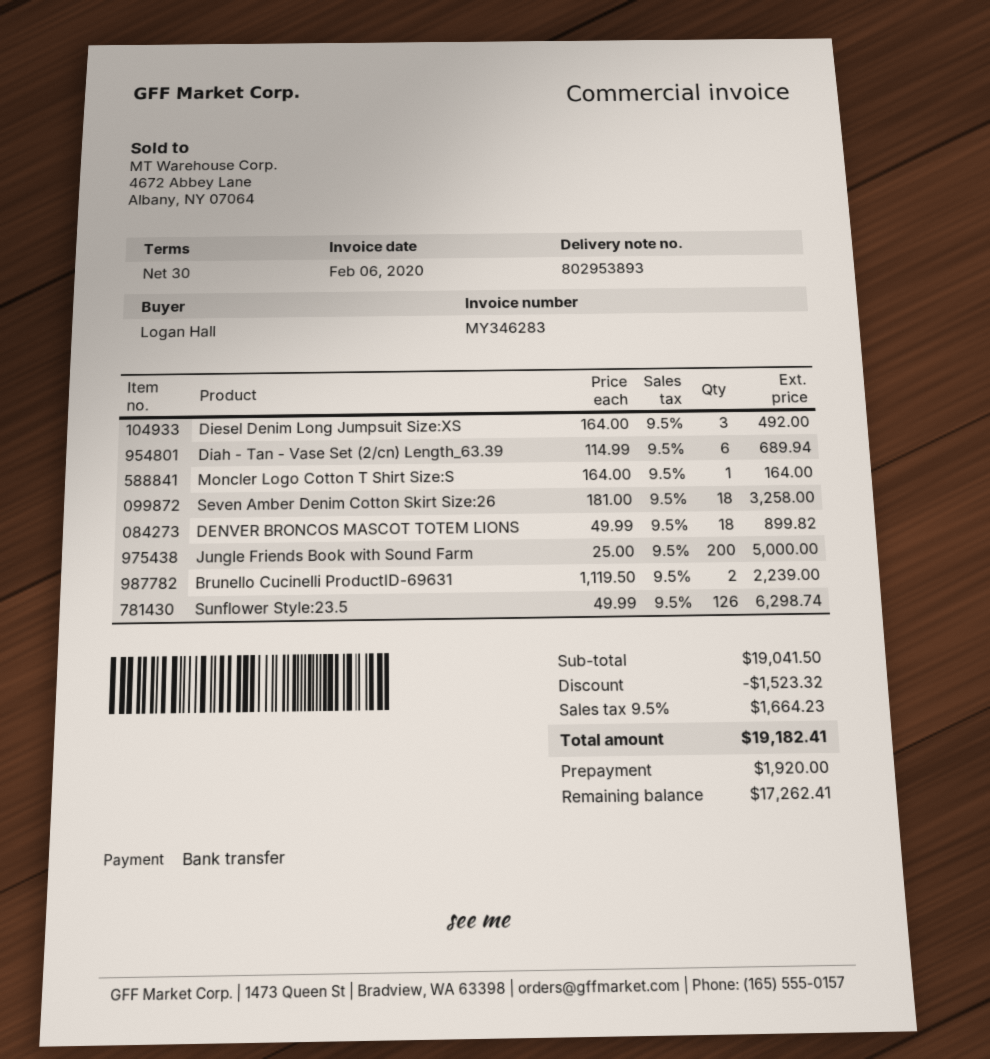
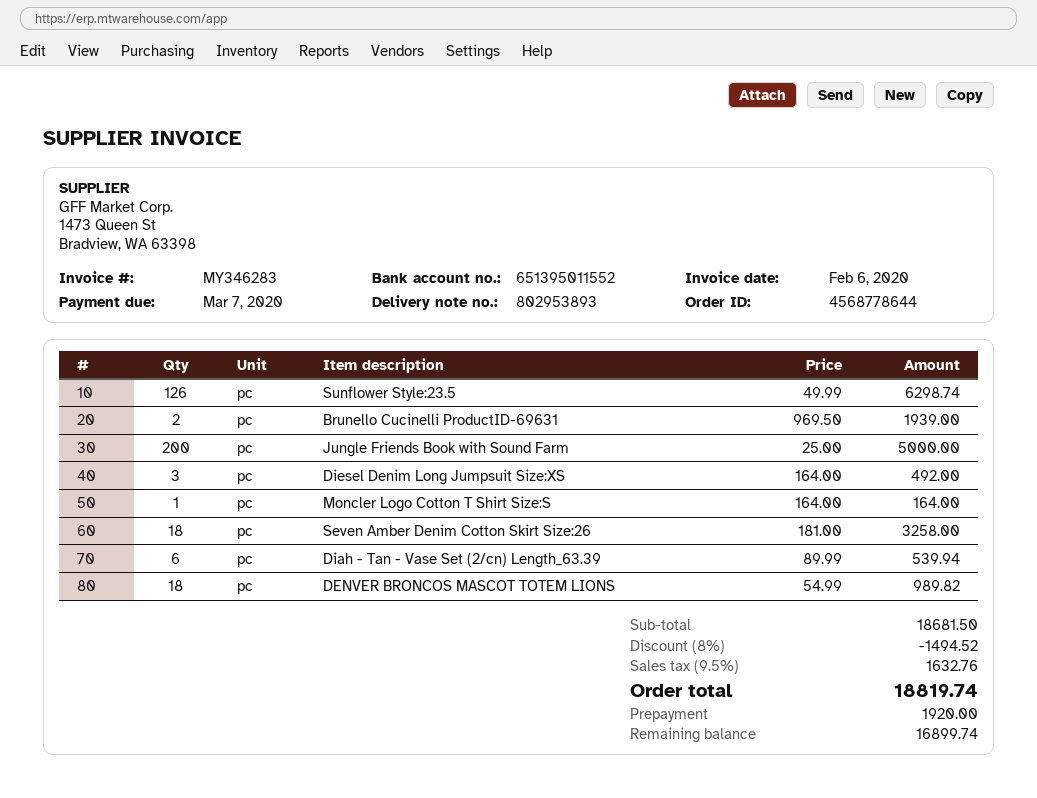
Diah - Tan - Vase Set (2/cn) Length_63.39: 6 x 114.99 = 689.94 -> 6 x 89.99 = 539.94
DENVER BRONCOS MASCOT TOTEM LIONS: 18 x 49.99 = 899.82 -> 18 x 54.99 = 989.82
Brunello Cucinelli ProductID-69631: 2 x 1119.50 = 2239.00 -> 2 x 969.50 = 1939.00
subtotal: 19041.50 -> 18681.50
discount: 1523.32 -> 1494.52
tax: 9.5% = 1664.23 -> 9.5% = 1632.76
total: 19182.41 -> 18819.74
balance: 17262.41 -> 16899.74

